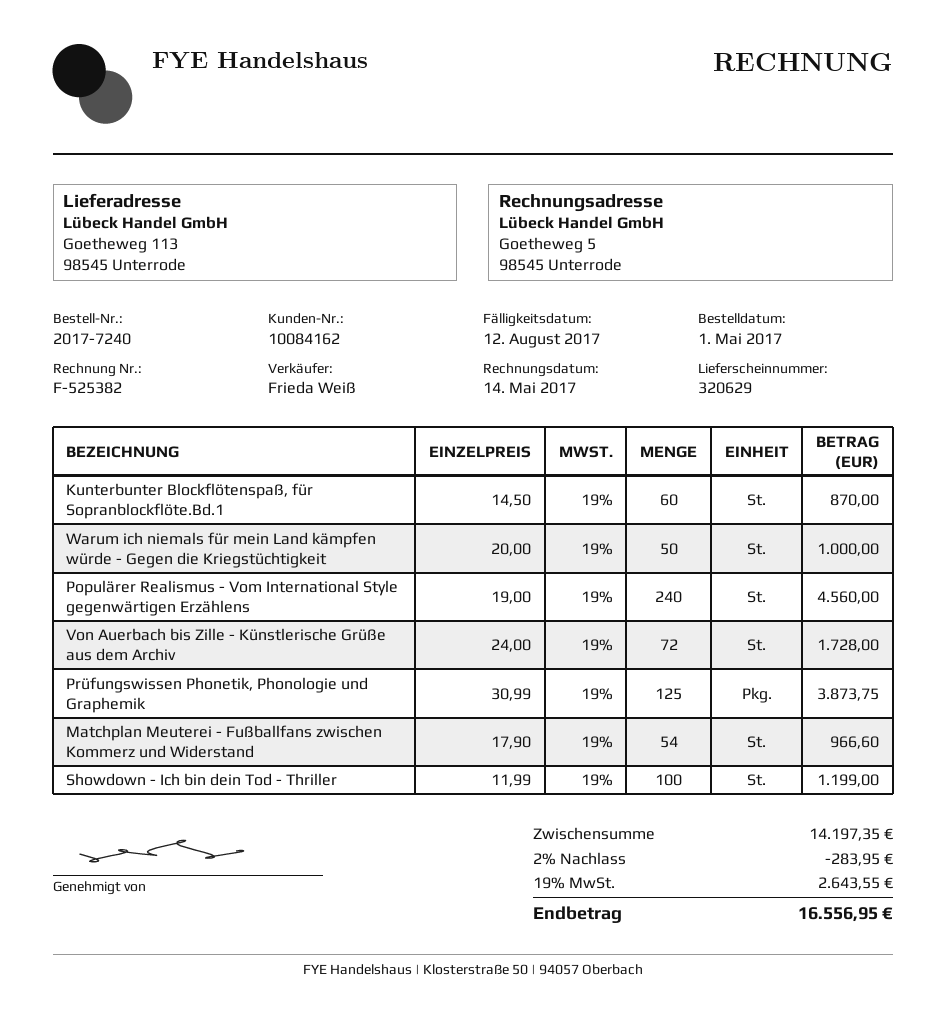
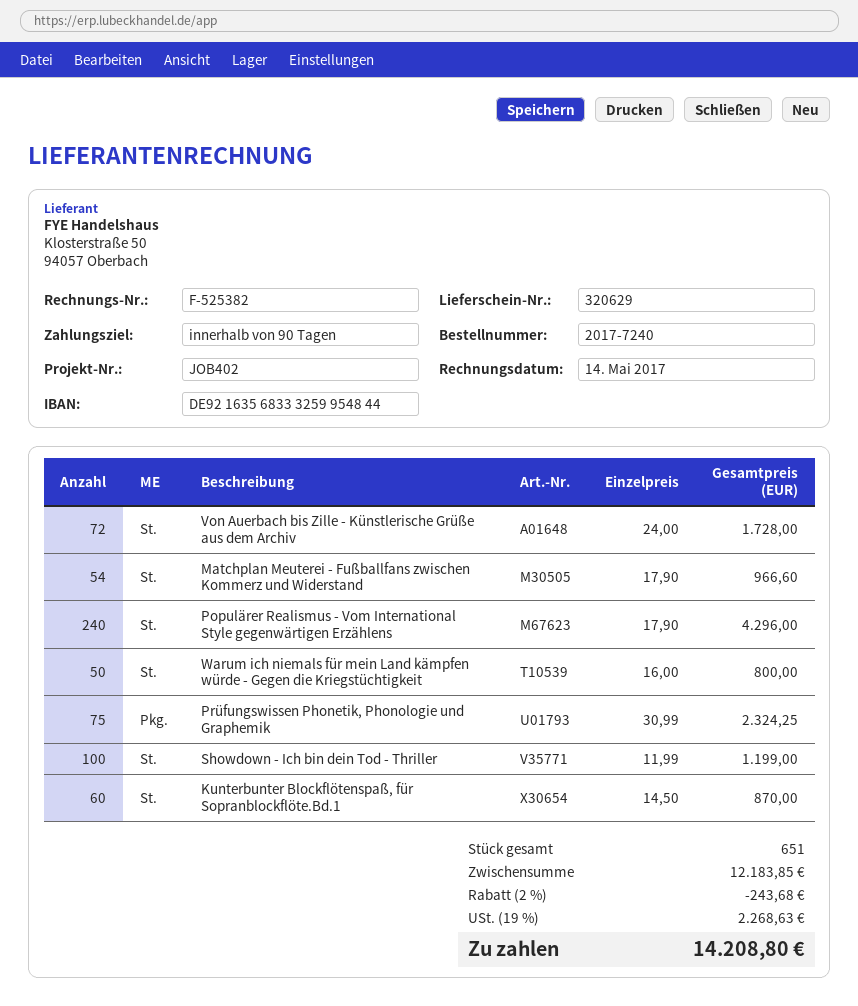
Warum ich niemals für mein Land kämpfen würde - Gegen die Kriegstüchtigkeit: 50 x 20.00 = 1000.00 -> 50 x 16.00 = 800.00
Populärer Realismus - Vom International Style gegenwärtigen Erzählens: 240 x 19.00 = 4560.00 -> 240 x 17.90 = 4296.00
Prüfungswissen Phonetik, Phonologie und Graphemik: 125 x 30.99 = 3873.75 -> 75 x 30.99 = 2324.25
subtotal: 14197.35 -> 12183.85
discount: 2% = 283.95 -> 2% = 243.68
tax: 19% = 2643.55 -> 19% = 2268.63
total: 16556.95 -> 14208.80

